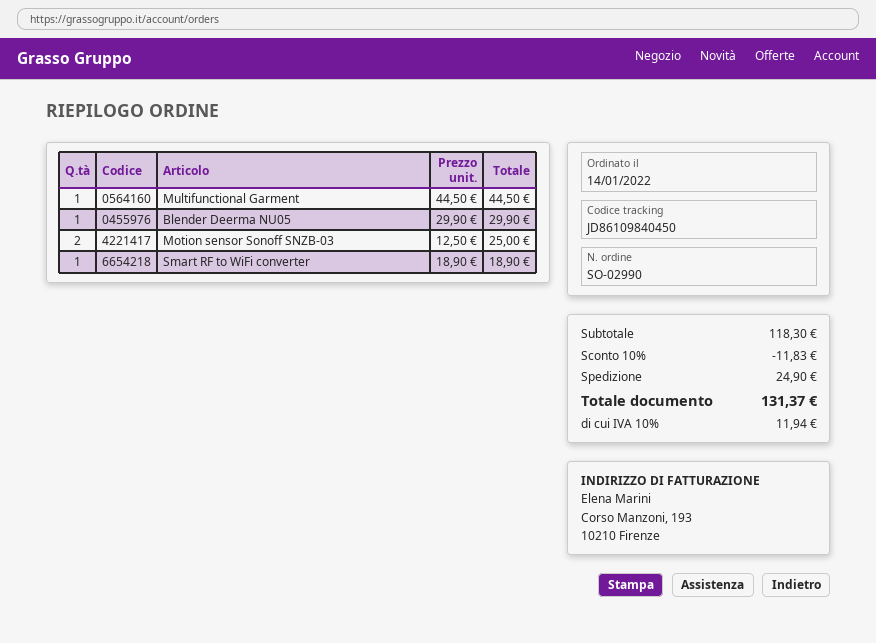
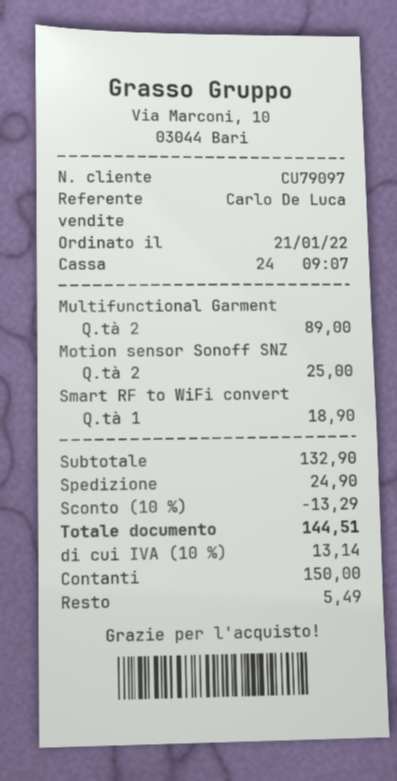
order date: 2022-01-14 -> 2022-01-21
Multifunctional Garment: 1 for 44.50 -> 2 for 89.00
Blender Deerma NU05: 1 for 29.90 -> none
subtotal: 118.30 -> 132.90
discount: 10% = 11.83 -> 10% = 13.29
tax: 10% = 11.94 -> 10% = 13.14
total: 131.37 -> 144.51

